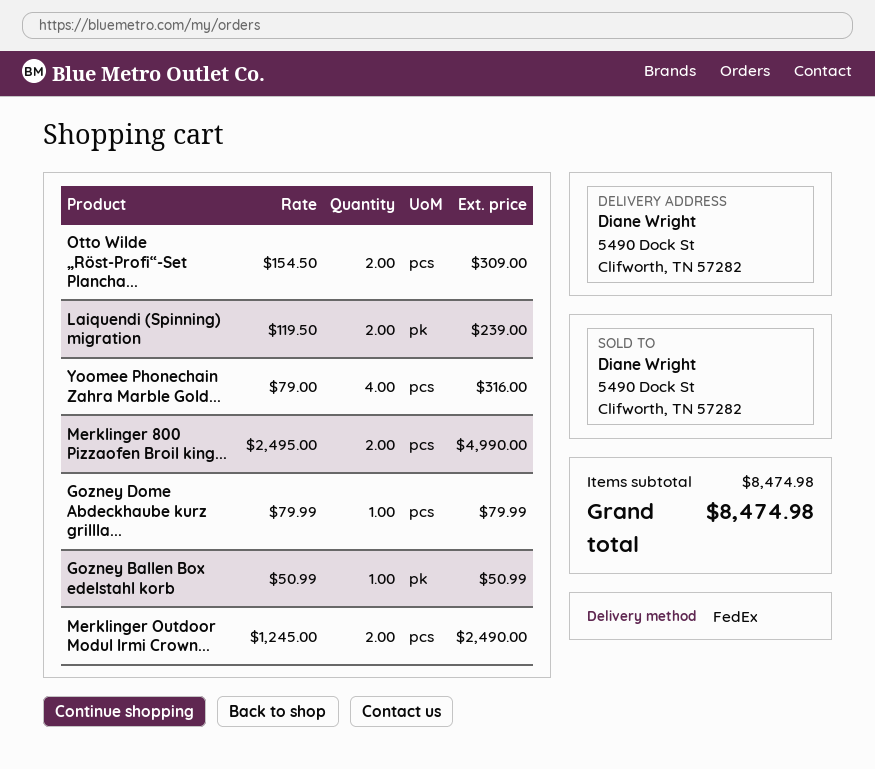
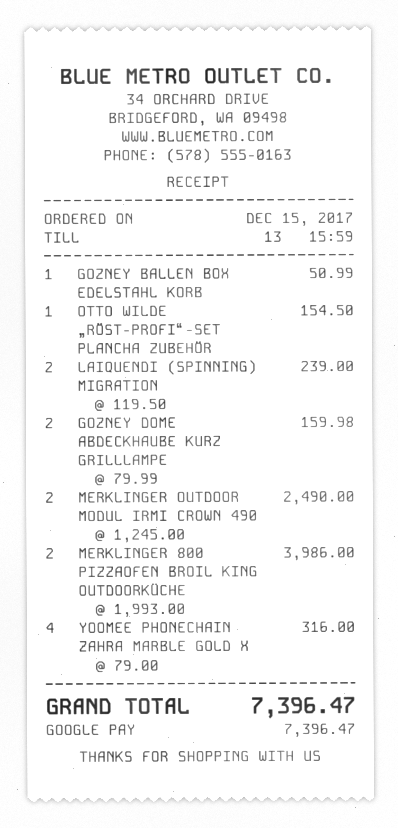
Otto Wilde „Röst-Profi“-Set Plancha...: 2 x 154.50 = 309.00 -> 1 x 154.50 = 154.50
Merklinger 800 Pizzaofen Broil king...: 2 x 2495.00 = 4990.00 -> 2 x 1993.00 = 3986.00
Gozney Dome Abdeckhaube kurz grillla...: 1 x 79.99 = 79.99 -> 2 x 79.99 = 159.98
total: 8474.98 -> 7396.47

